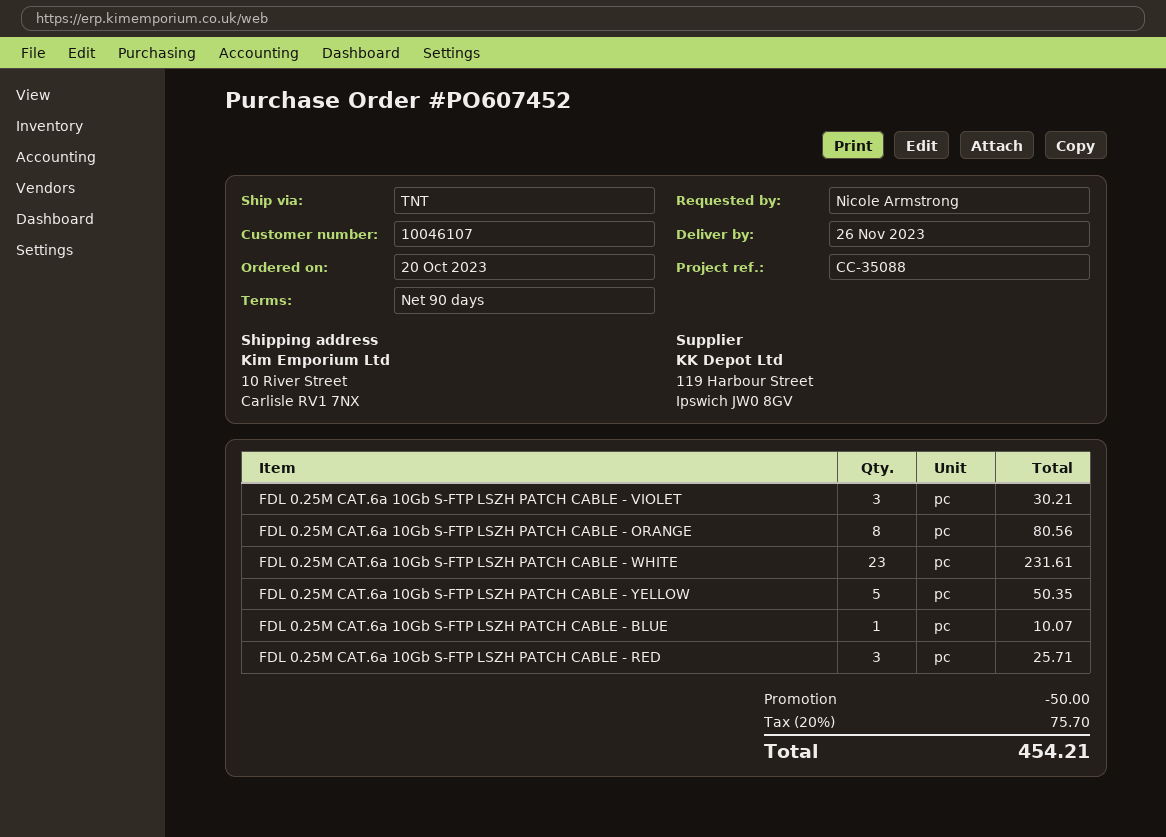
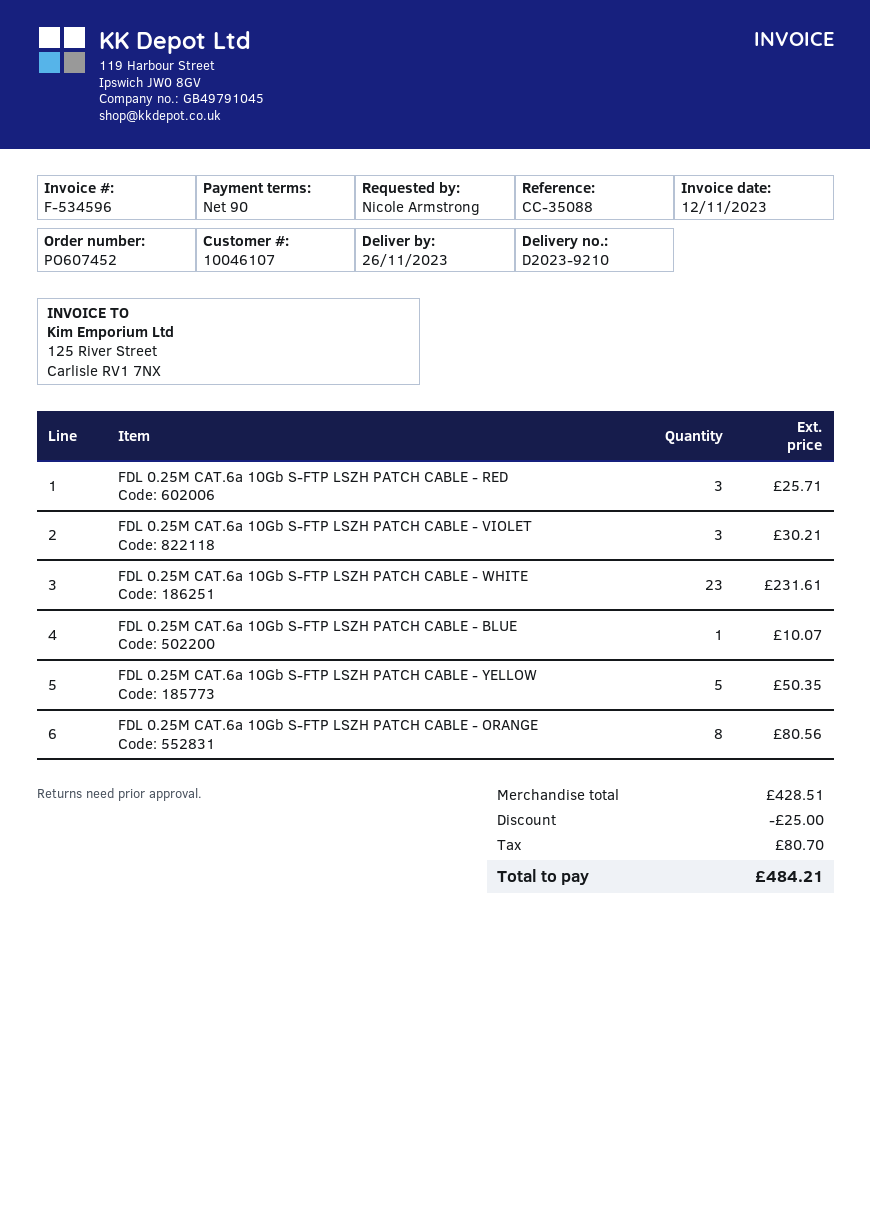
discount: 50.00 -> 25.00
tax: 75.70 -> 80.70
total: 454.21 -> 484.21

